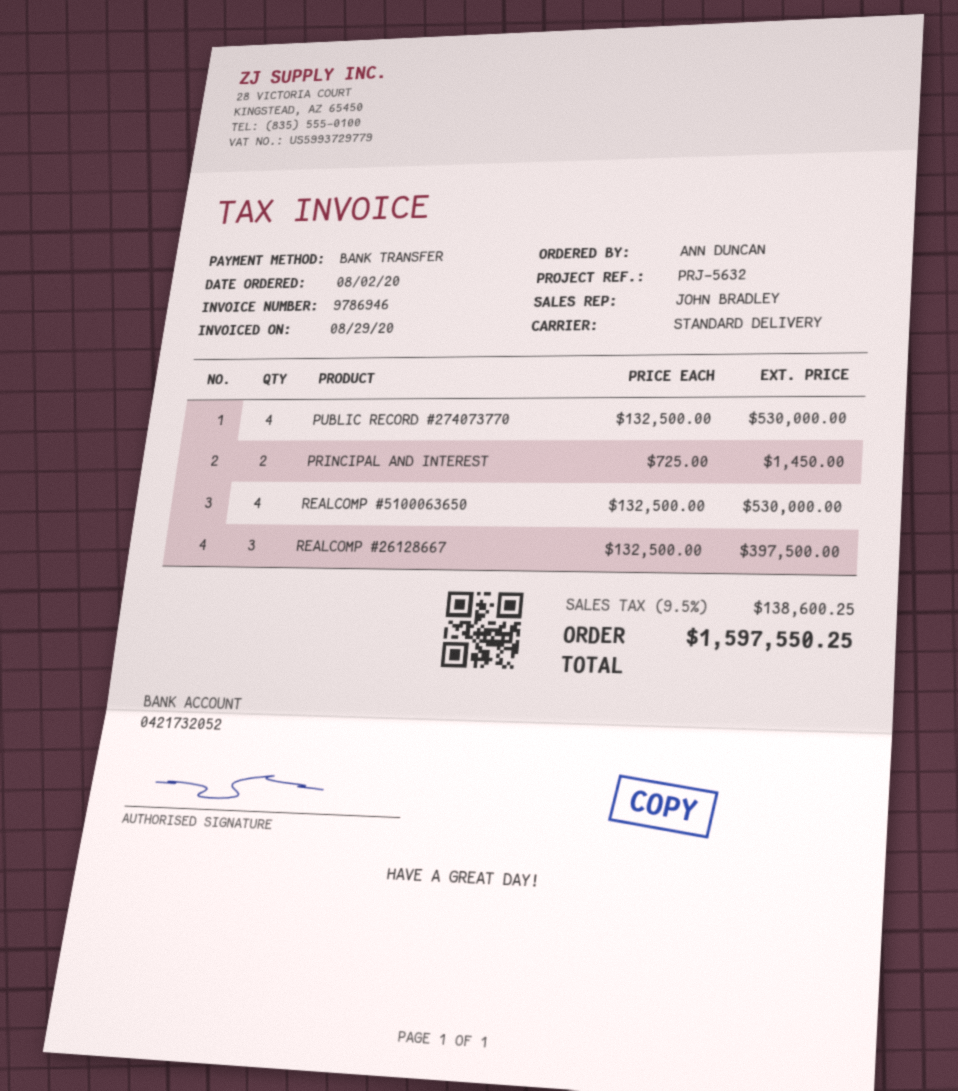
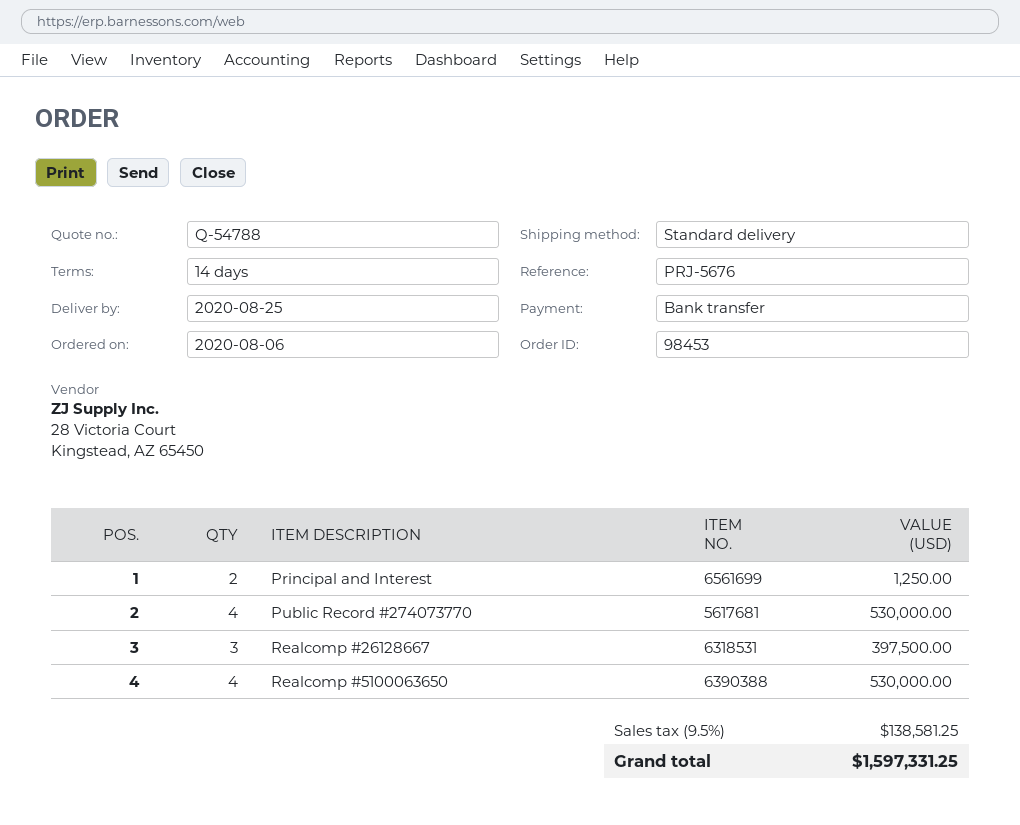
order date: 2020-08-02 -> 2020-08-06
reference: PRJ-5632 -> PRJ-5676
PRINCIPAL AND INTEREST: 2 for 1450.00 -> 2 for 1250.00
tax: 9.5% = 138600.25 -> 9.5% = 138581.25
total: 1597550.25 -> 1597331.25

